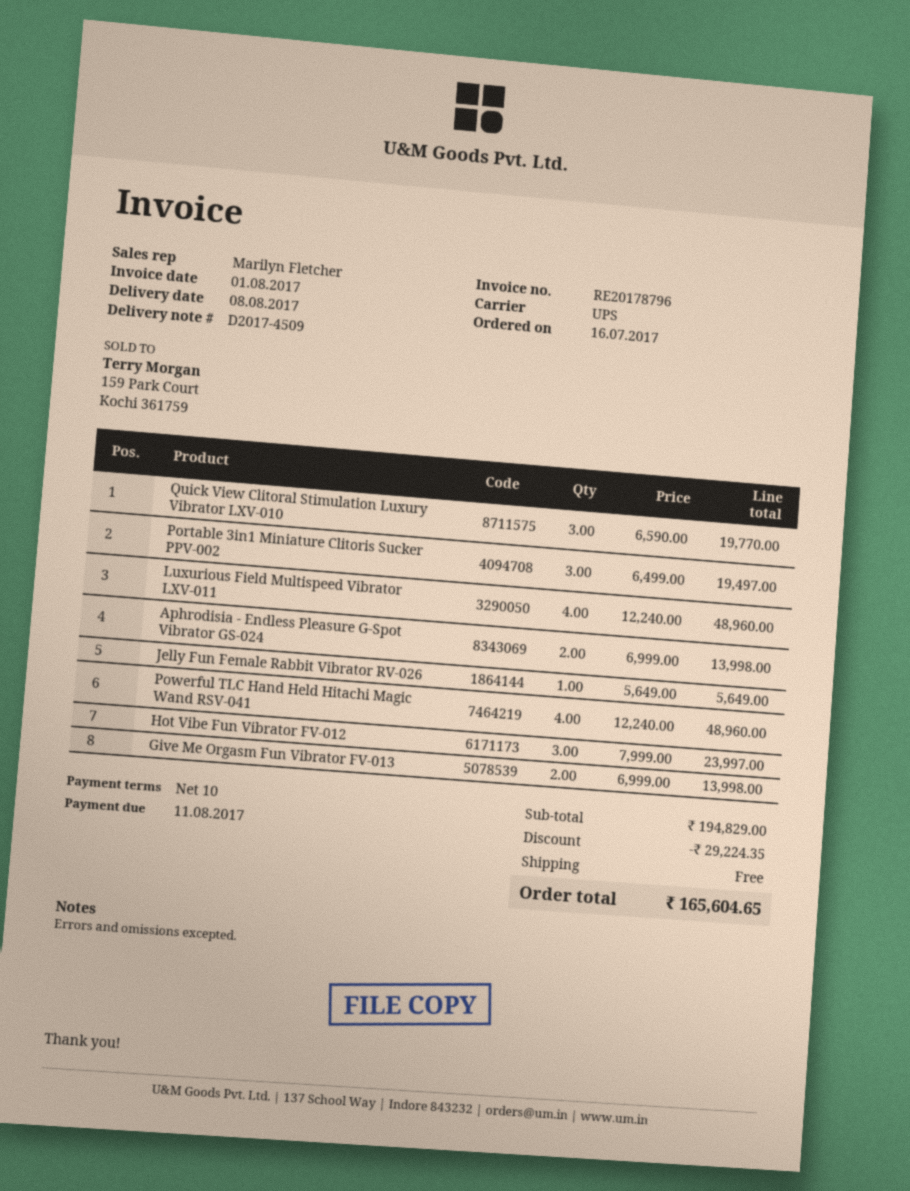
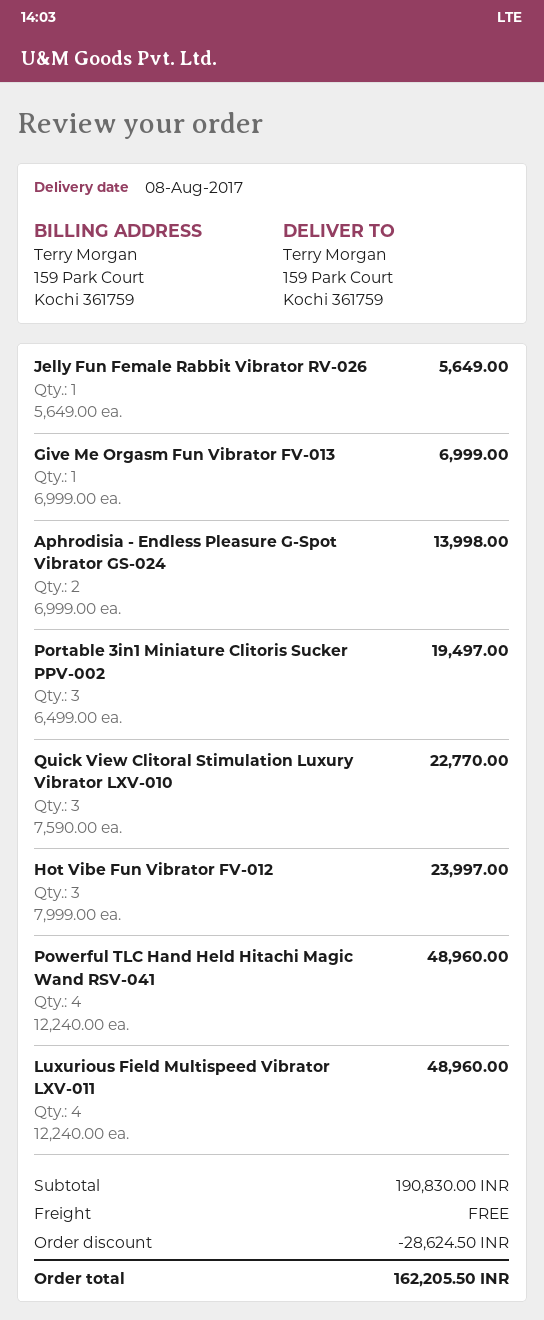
Quick View Clitoral Stimulation Luxury Vibrator LXV-010: 3 x 6590.00 = 19770.00 -> 3 x 7590.00 = 22770.00
Give Me Orgasm Fun Vibrator FV-013: 2 x 6999.00 = 13998.00 -> 1 x 6999.00 = 6999.00
subtotal: 194829.00 -> 190830.00
discount: 29224.35 -> 28624.50
total: 165604.65 -> 162205.50

